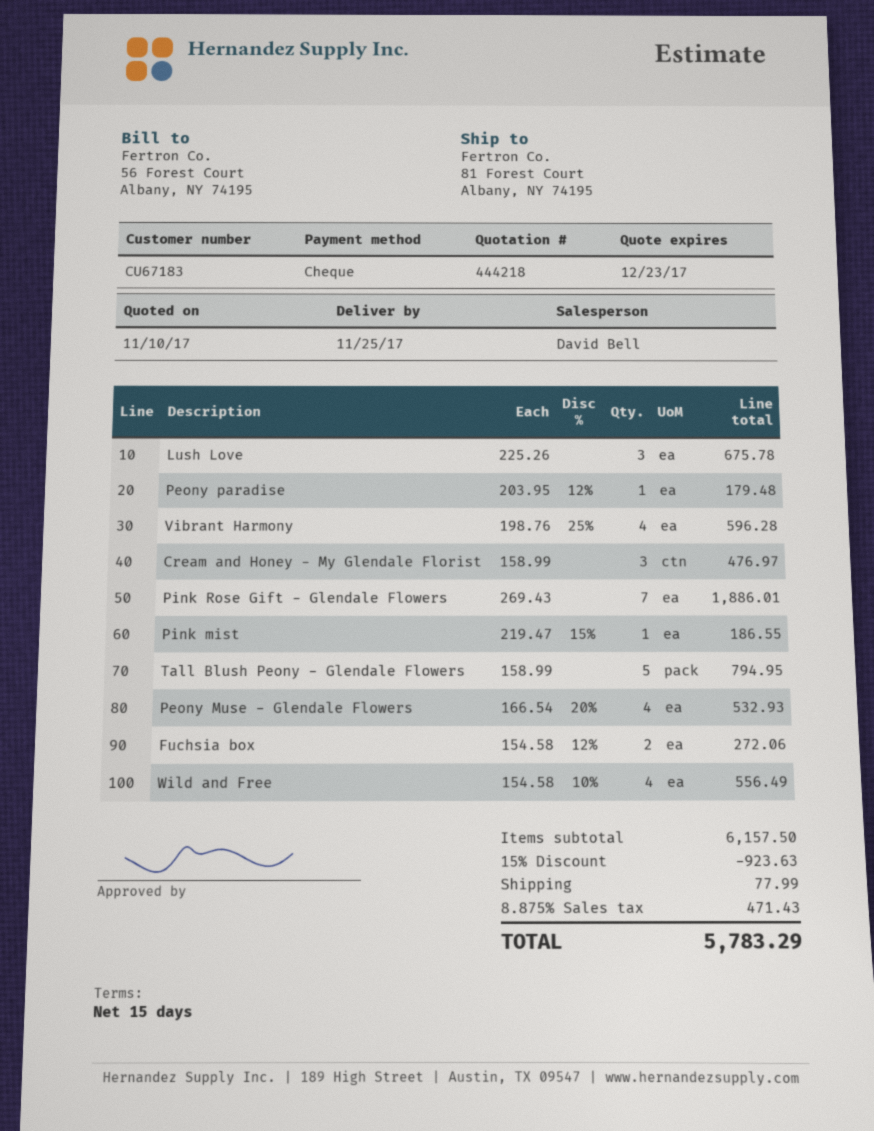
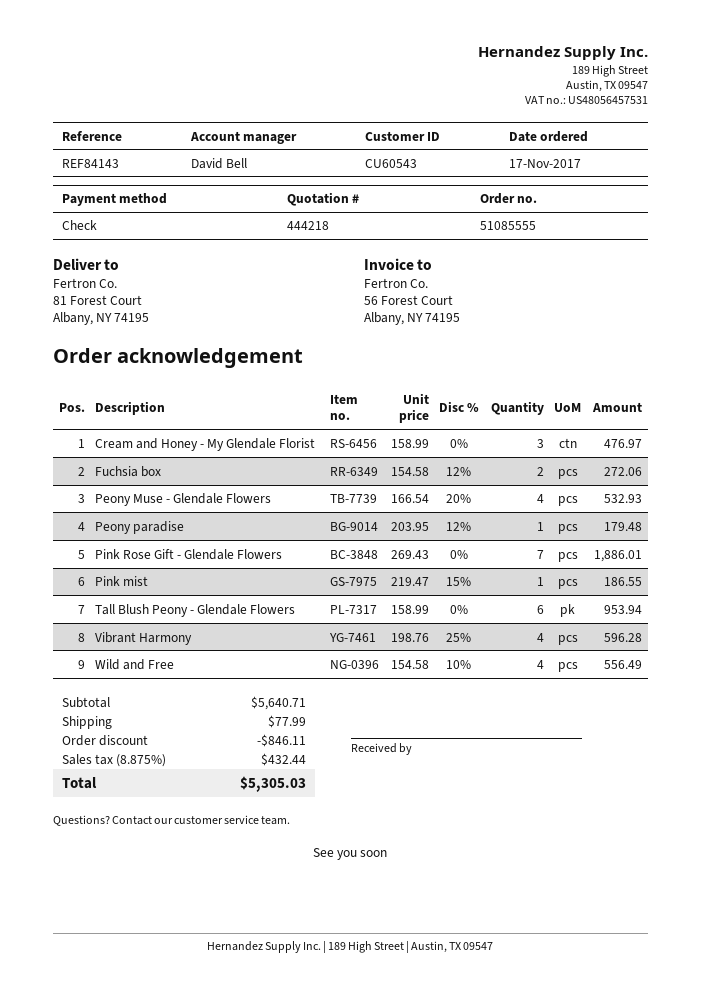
customer number: CU67183 -> CU60543
Lush Love: 3 x 225.26 = 675.78 -> none
Tall Blush Peony - Glendale Flowers: 5 x 158.99 = 794.95 -> 6 x 158.99 = 953.94
subtotal: 6157.50 -> 5640.71
discount: 923.63 -> 846.11
tax: 8.875% = 471.43 -> 8.875% = 432.44
total: 5783.29 -> 5305.03

